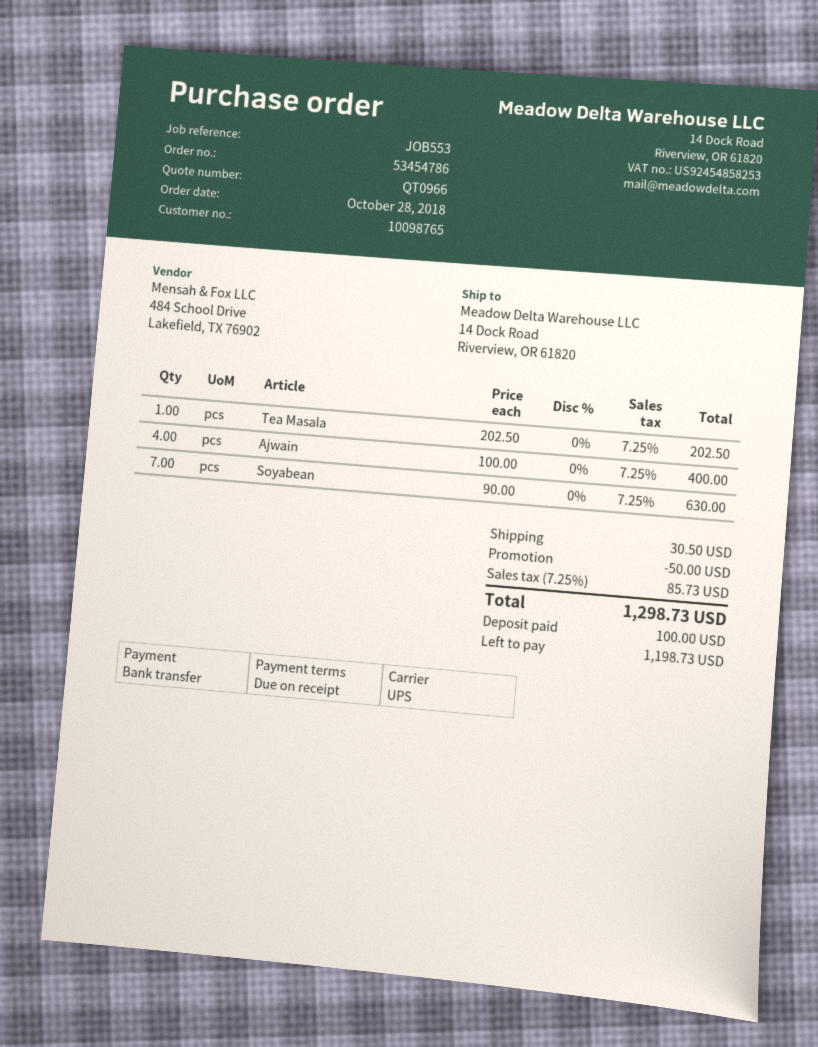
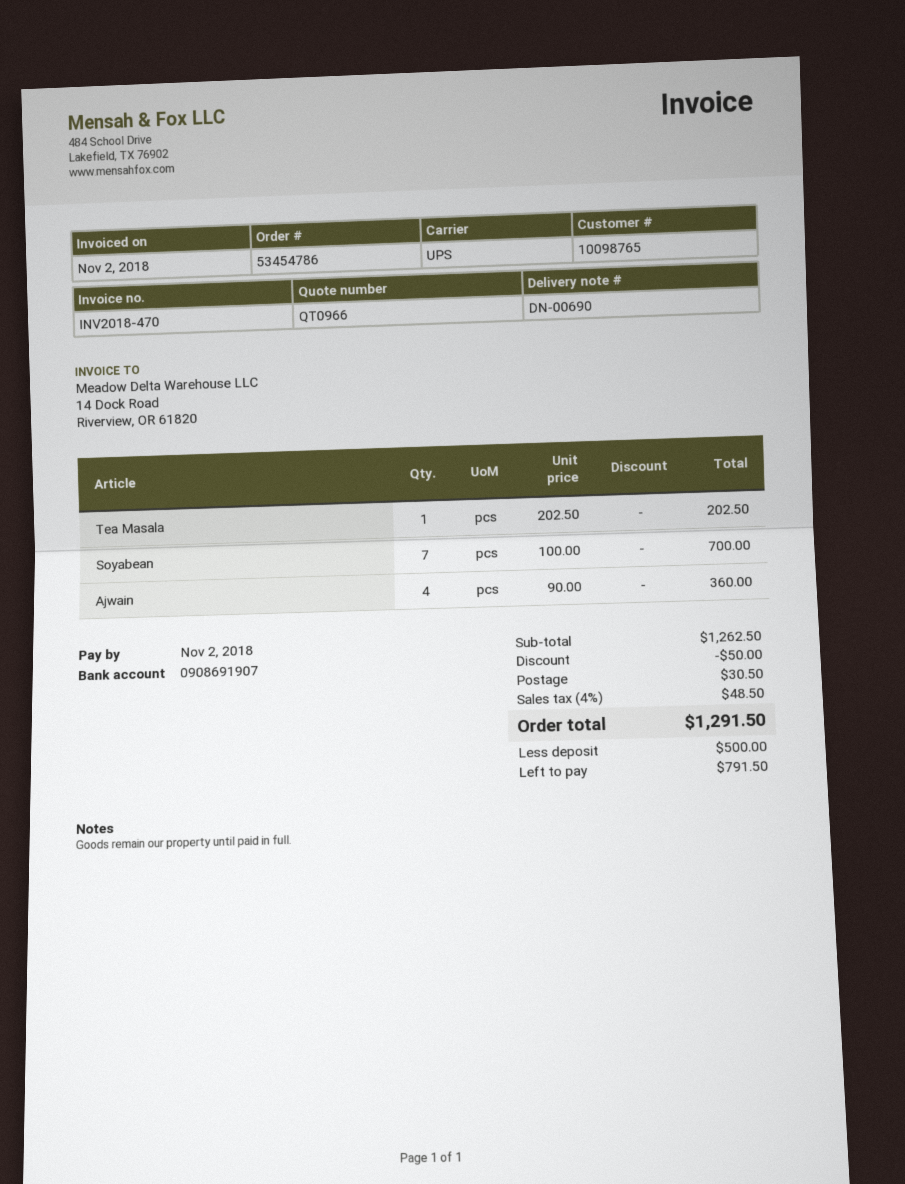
Ajwain: 4 x 100.00 = 400.00 -> 4 x 90.00 = 360.00
Soyabean: 7 x 90.00 = 630.00 -> 7 x 100.00 = 700.00
tax: 7.25% = 85.73 -> 4% = 48.50
total: 1298.73 -> 1291.50
deposit: 100.00 -> 500.00
balance: 1198.73 -> 791.50

